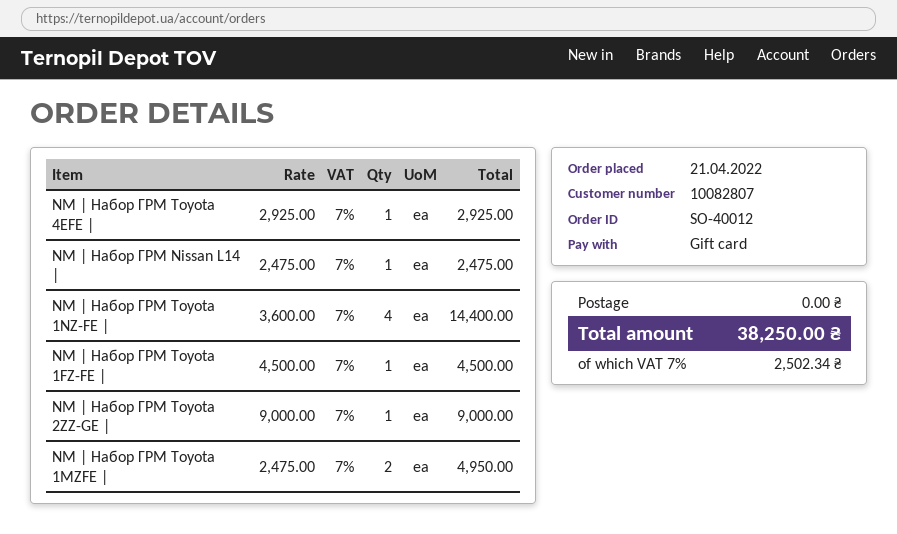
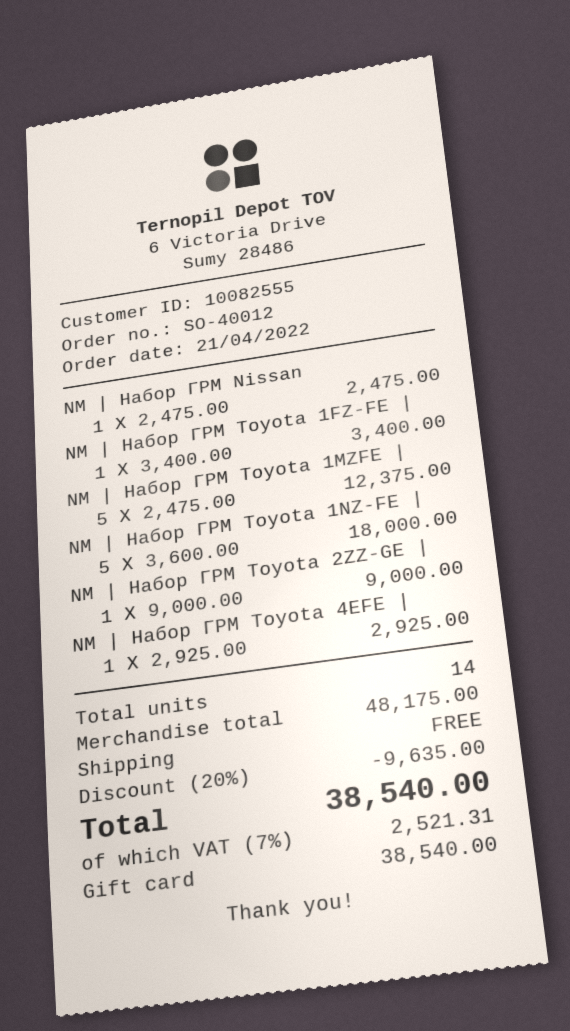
customer number: 10082807 -> 10082555
NM | Набор ГРМ Toyota 1NZ-FE |: 4 x 3600.00 = 14400.00 -> 5 x 3600.00 = 18000.00
NM | Набор ГРМ Toyota 1FZ-FE |: 1 x 4500.00 = 4500.00 -> 1 x 3400.00 = 3400.00
NM | Набор ГРМ Toyota 1MZFE |: 2 x 2475.00 = 4950.00 -> 5 x 2475.00 = 12375.00
discount: none -> 20% = 9635.00
tax: 7% = 2502.34 -> 7% = 2521.31
total: 38250.00 -> 38540.00

